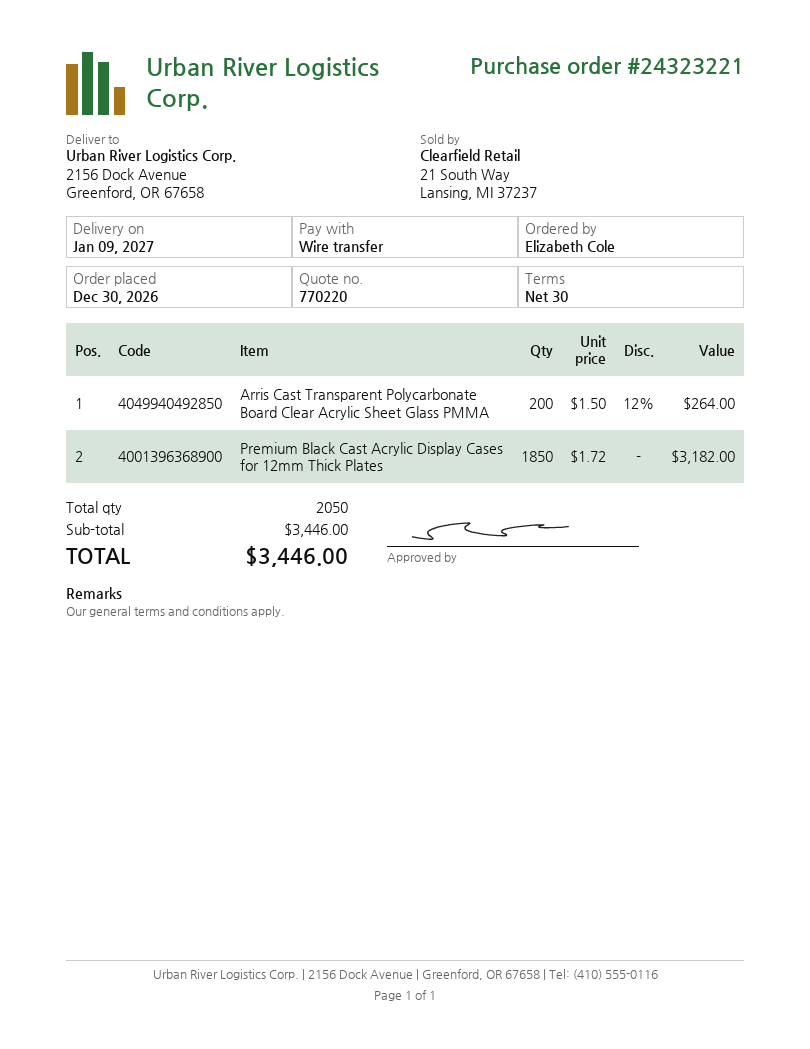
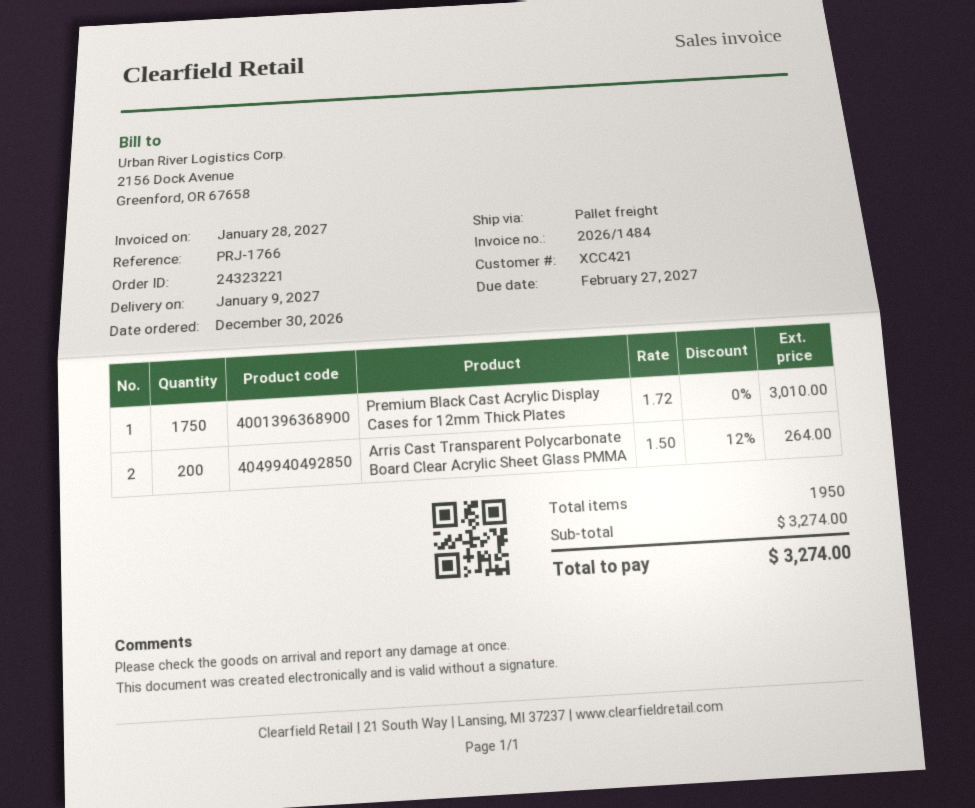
Premium Black Cast Acrylic Display Cases for 12mm Thick Plates: 1850 x 1.72 = 3182.00 -> 1750 x 1.72 = 3010.00
total quantity: 2050 -> 1950
subtotal: 3446.00 -> 3274.00
total: 3446.00 -> 3274.00

